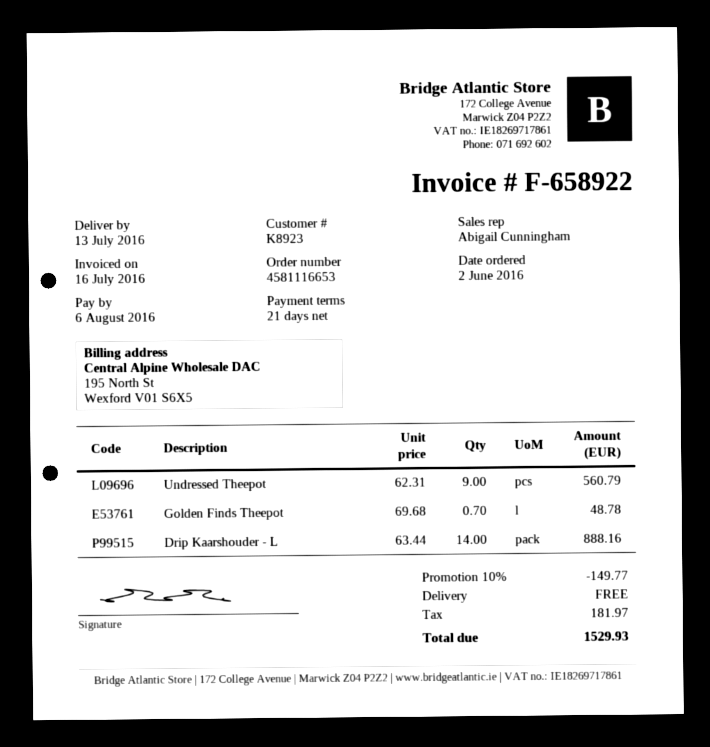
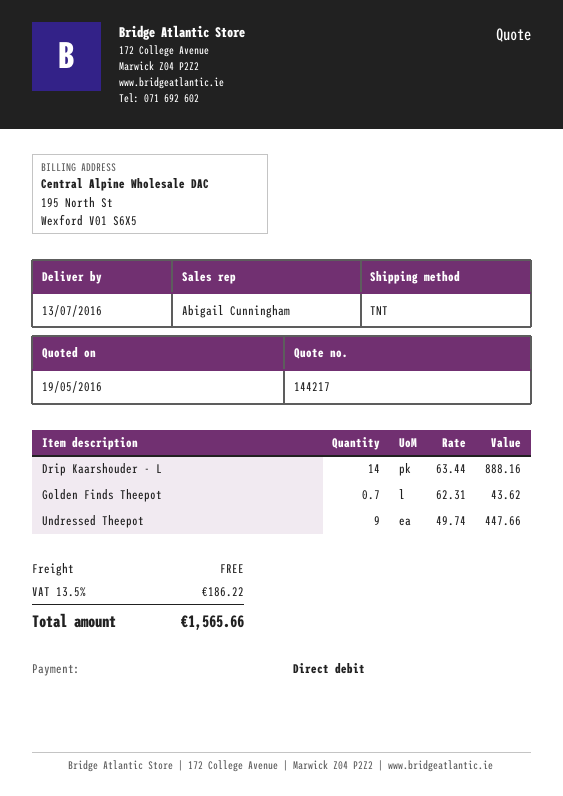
Undressed Theepot: 9 x 62.31 = 560.79 -> 9 x 49.74 = 447.66
Golden Finds Theepot: 0.7 x 69.68 = 48.78 -> 0.7 x 62.31 = 43.62
discount: 10% = 149.77 -> none
tax: 181.97 -> 186.22
total: 1529.93 -> 1565.66

